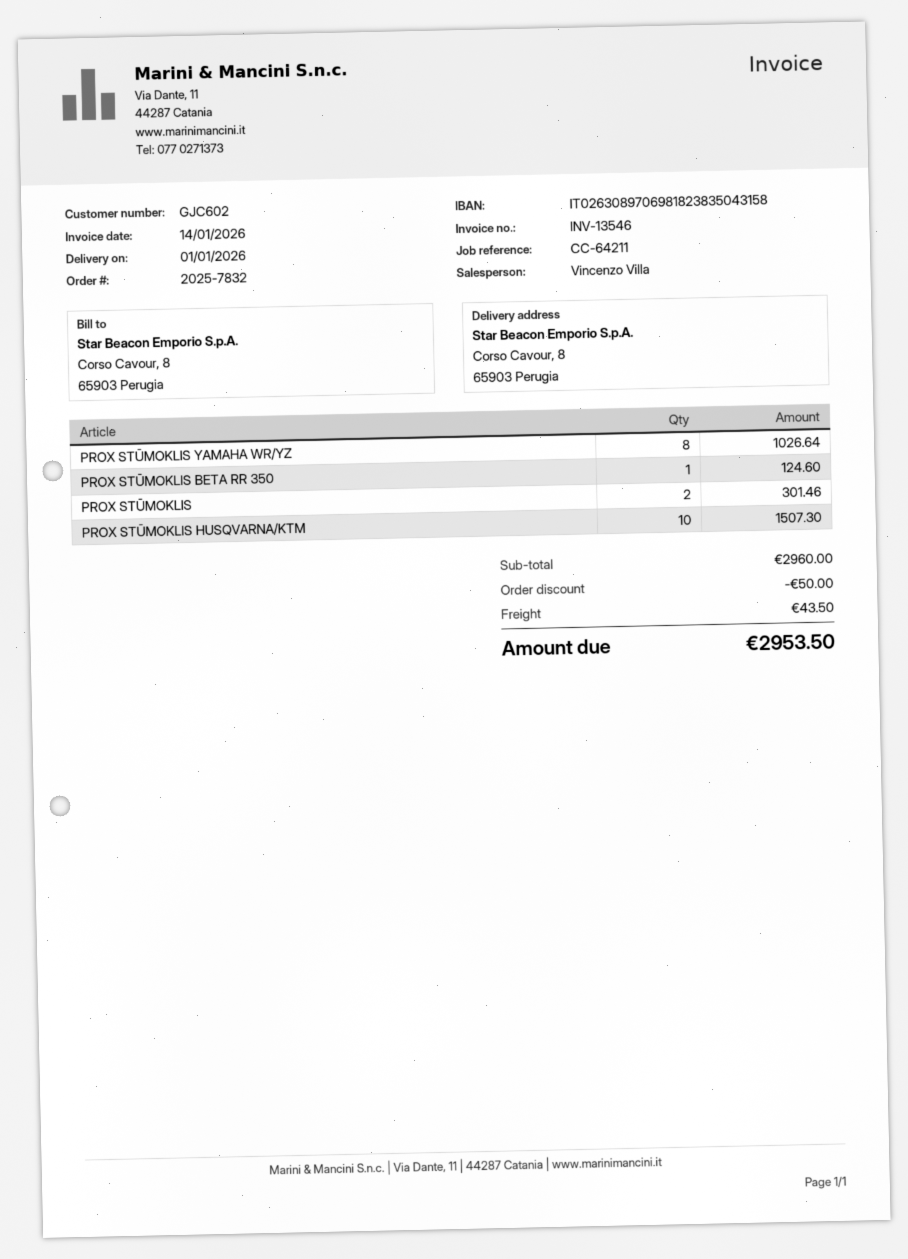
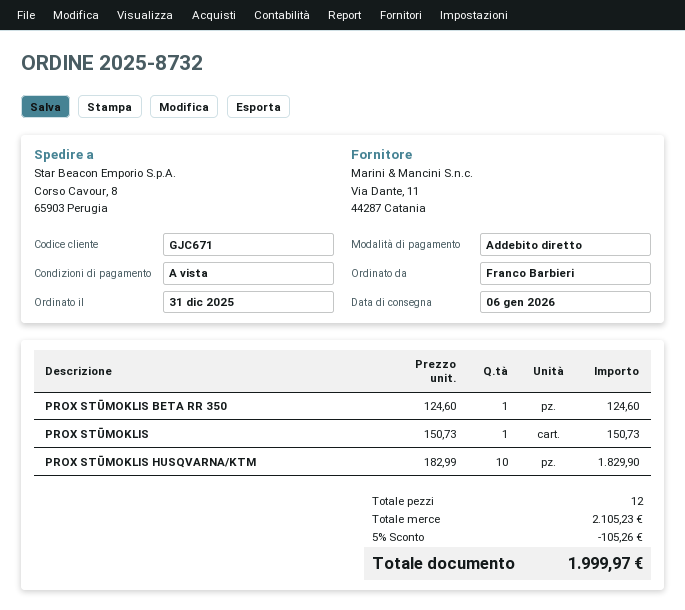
order number: 2025-7832 -> 2025-8732
delivery date: 2026-01-01 -> 2026-01-06
customer number: GJC602 -> GJC671
PROX STŪMOKLIS YAMAHA WR/YZ: 8 for 1026.64 -> none
PROX STŪMOKLIS: 2 for 301.46 -> 1 for 150.73
PROX STŪMOKLIS HUSQVARNA/KTM: 10 for 1507.30 -> 10 for 1829.90
subtotal: 2960.00 -> 2105.23
discount: 50.00 -> 105.26
shipping: 43.50 -> none
total: 2953.50 -> 1999.97

